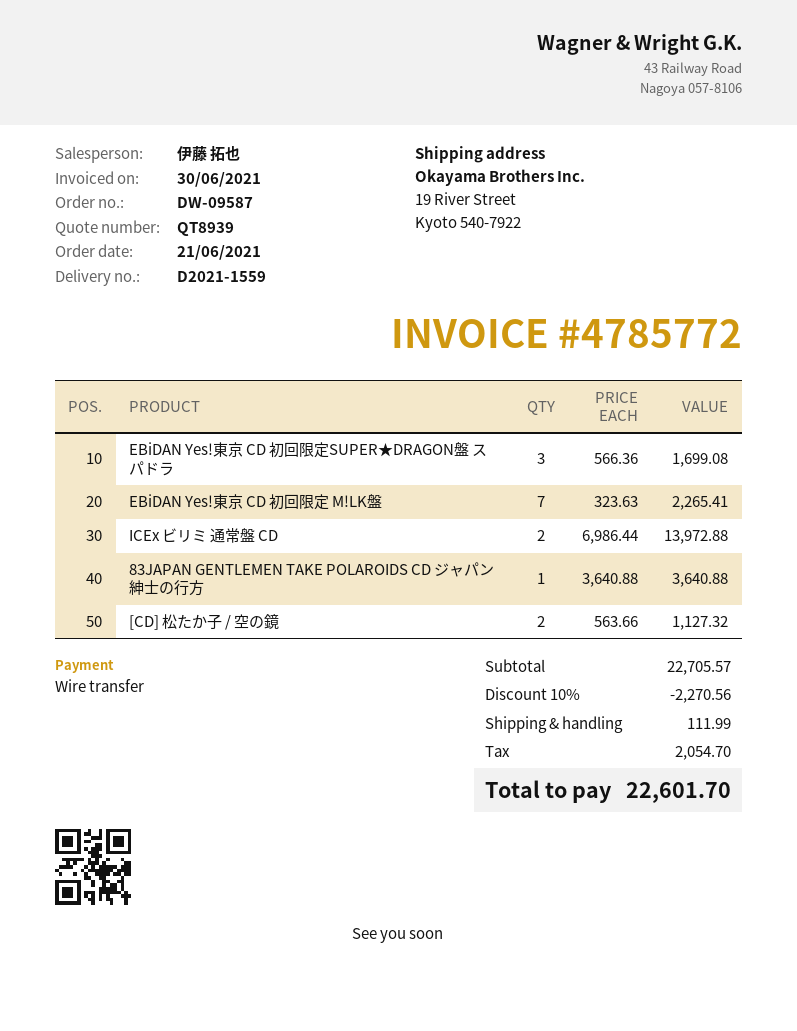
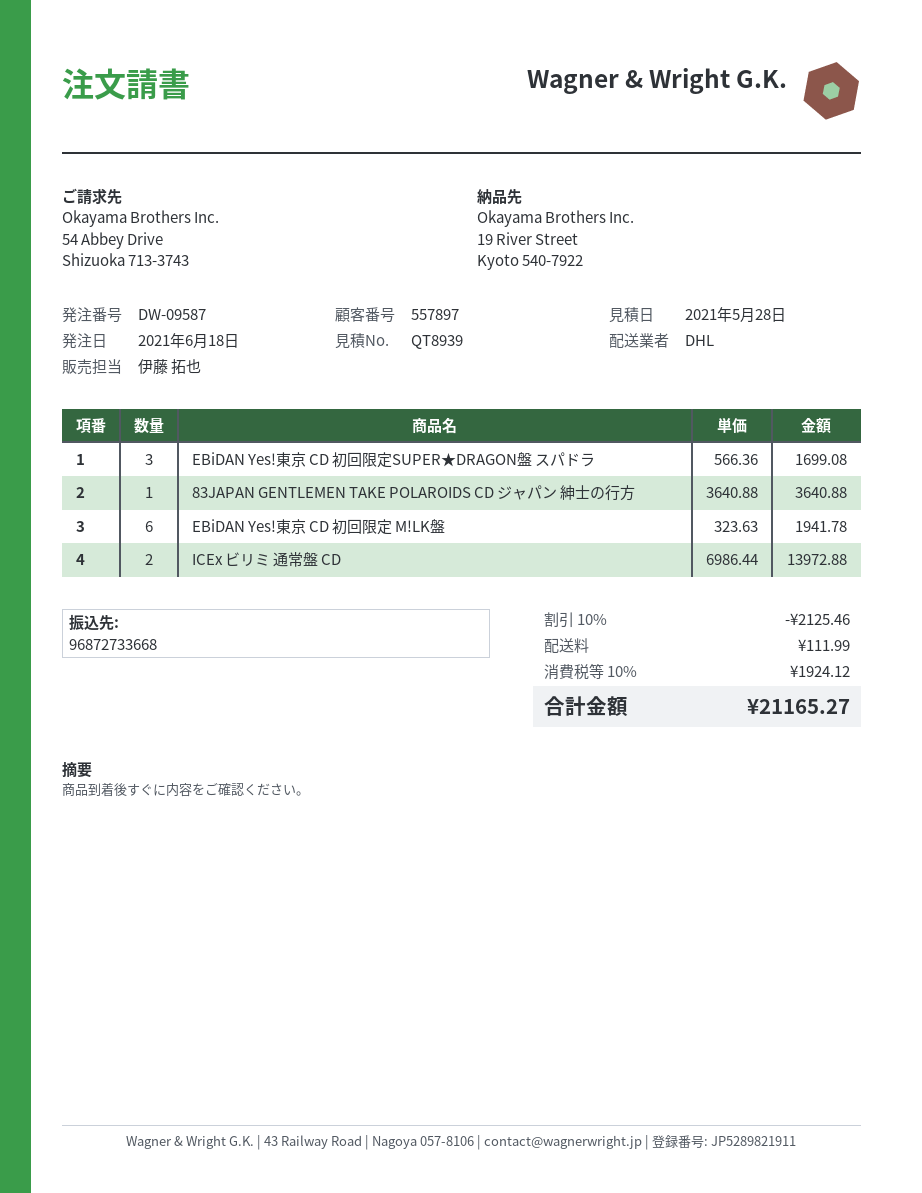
order date: 2021-06-21 -> 2021-06-18
EBiDAN Yes!東京 CD 初回限定 M!LK盤: 7 x 323.63 = 2265.41 -> 6 x 323.63 = 1941.78
[CD] 松たか子 / 空の鏡: 2 x 563.66 = 1127.32 -> none
discount: 10% = 2270.56 -> 10% = 2125.46
tax: 2054.70 -> 1924.12
total: 22601.70 -> 21165.27

